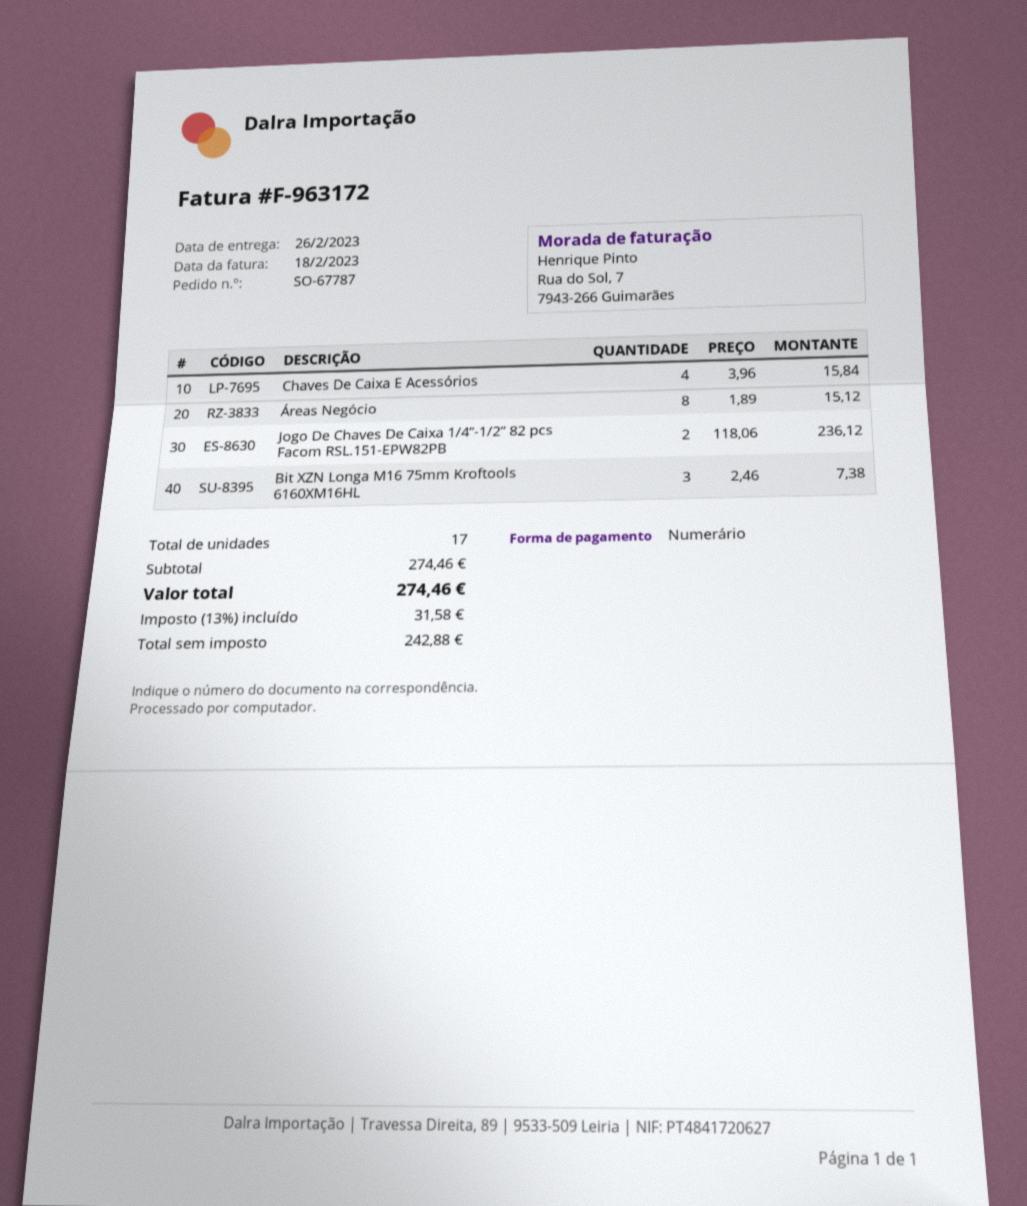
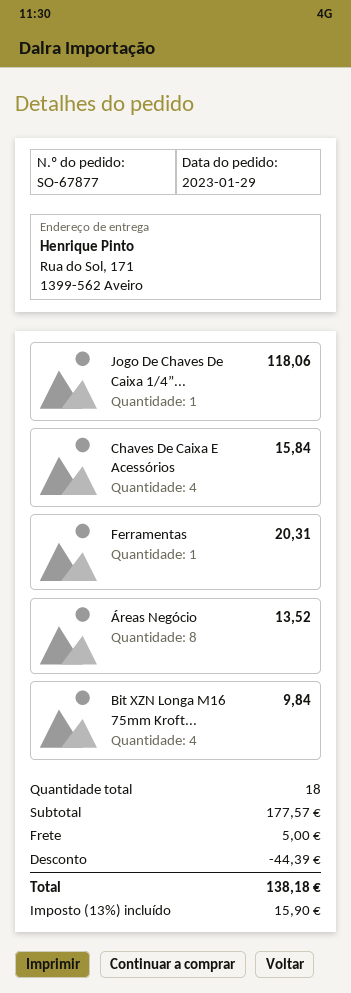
order number: SO-67787 -> SO-67877
Áreas Negócio: 8 for 15.12 -> 8 for 13.52
Jogo De Chaves De Caixa 1/4”-1/2” 82 pcs Facom RSL.151-EPW82PB: 2 for 236.12 -> 1 for 118.06
Bit XZN Longa M16 75mm Kroftools 6160XM16HL: 3 for 7.38 -> 4 for 9.84
Ferramentas: none -> 1 for 20.31
total quantity: 17 -> 18
subtotal: 274.46 -> 177.57
discount: none -> 44.39
shipping: none -> 5.00
tax: 13% = 31.58 -> 13% = 15.90
total: 274.46 -> 138.18

